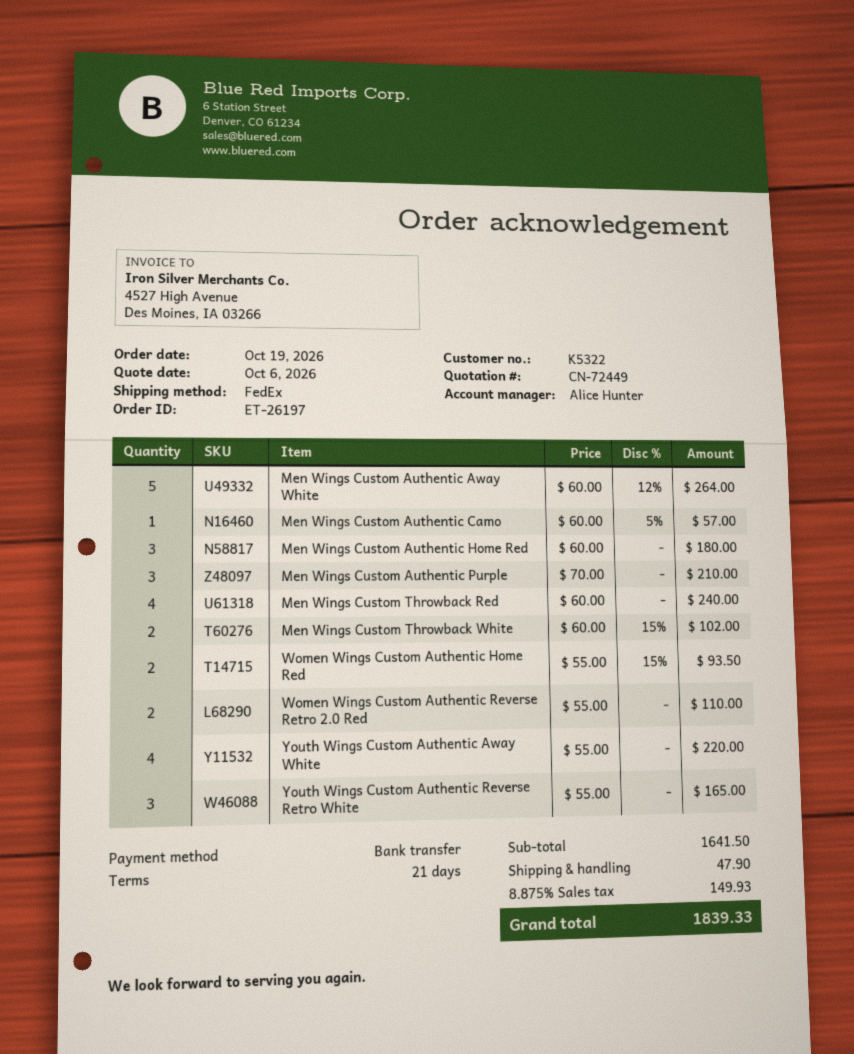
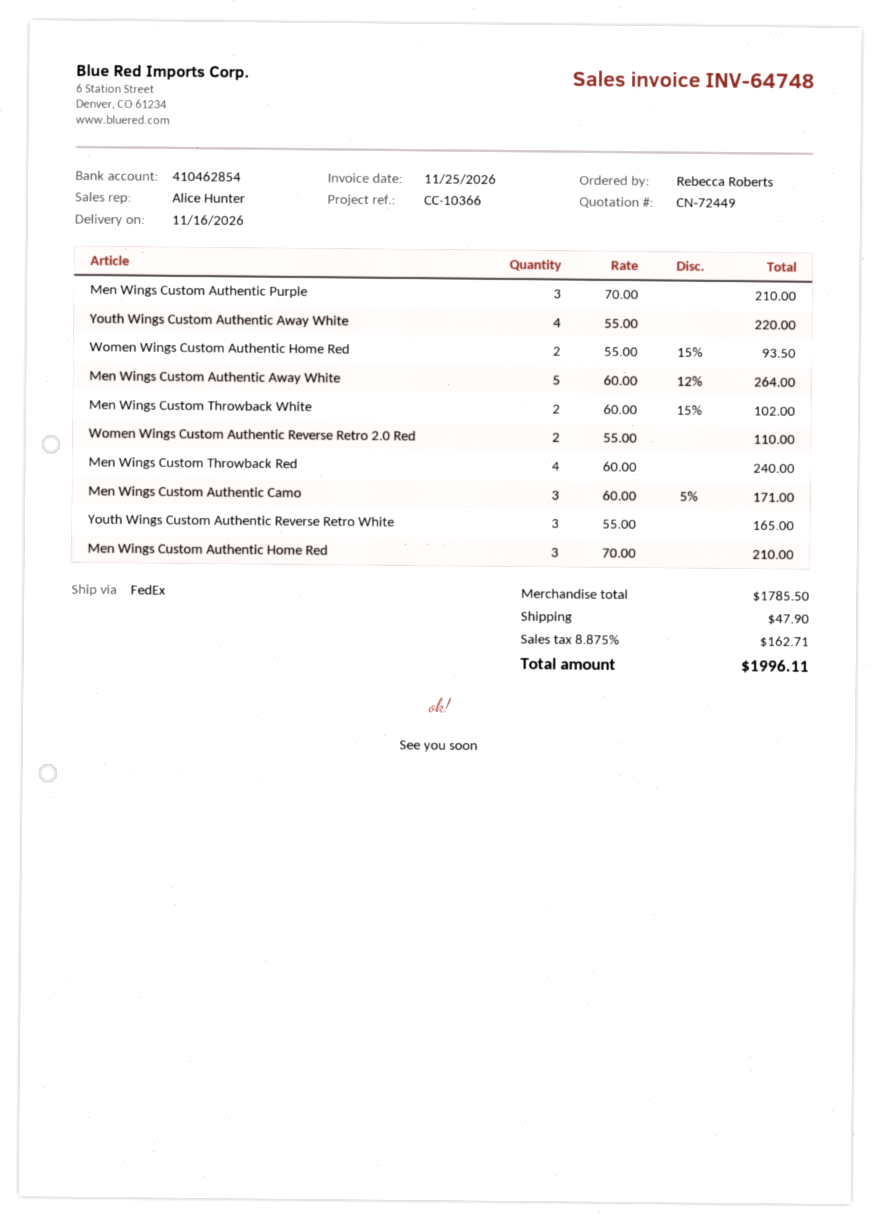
Men Wings Custom Authentic Camo: 1 x 60.00 - 5% = 57.00 -> 3 x 60.00 - 5% = 171.00
Men Wings Custom Authentic Home Red: 3 x 60.00 = 180.00 -> 3 x 70.00 = 210.00
subtotal: 1641.50 -> 1785.50
tax: 8.875% = 149.93 -> 8.875% = 162.71
total: 1839.33 -> 1996.11

